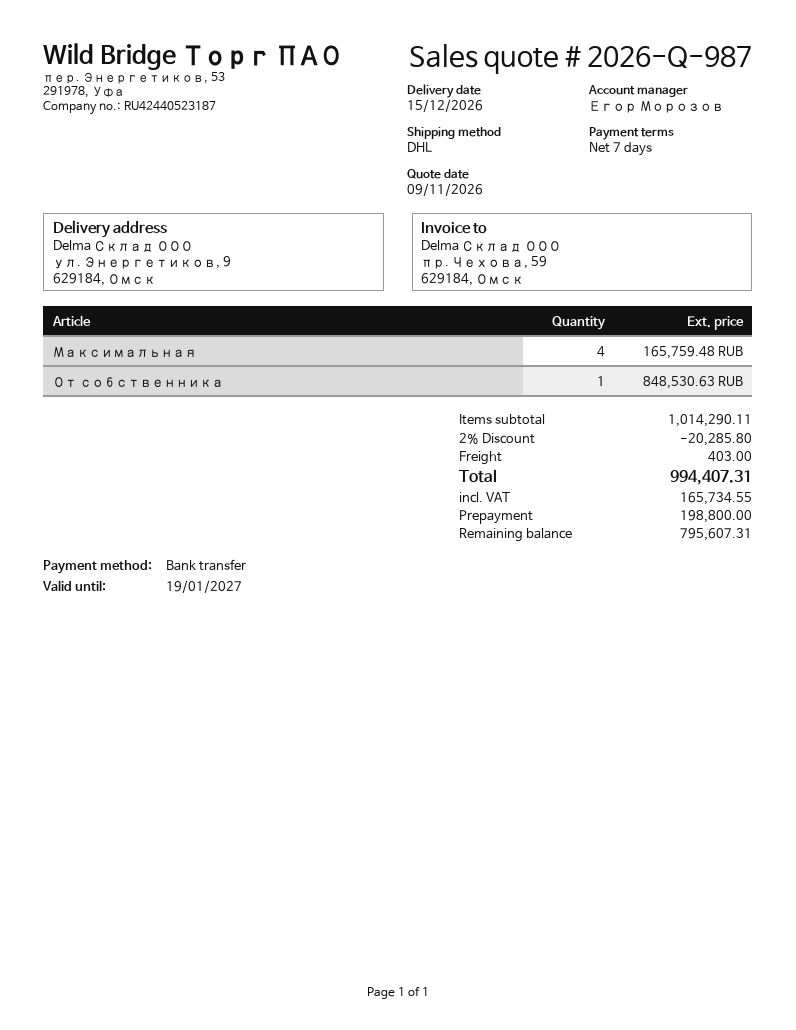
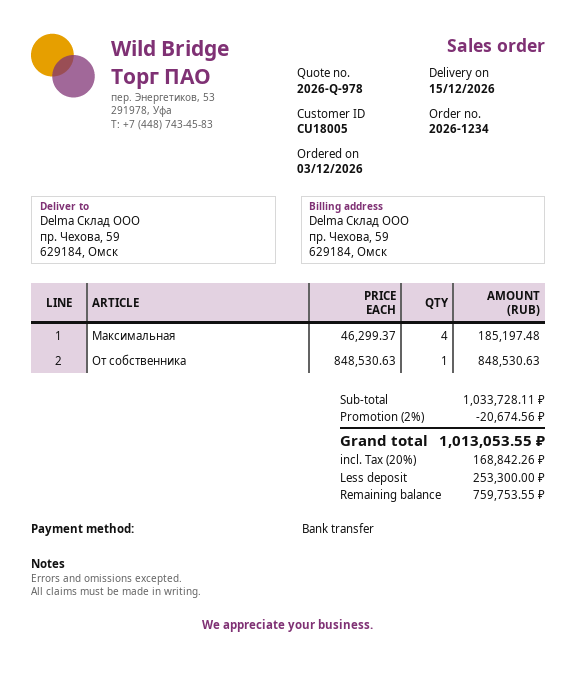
quote number: 2026-Q-987 -> 2026-Q-978
ship to: ул. Энергетиков, 9, 629184, Омск -> пр. Чехова, 59, 629184, Омск
Максимальная: 4 for 165759.48 -> 4 for 185197.48
subtotal: 1014290.11 -> 1033728.11
discount: 2% = 20285.80 -> 2% = 20674.56
shipping: 403.00 -> none
tax: 165734.55 -> 168842.26
total: 994407.31 -> 1013053.55
deposit: 198800.00 -> 253300.00
balance: 795607.31 -> 759753.55

